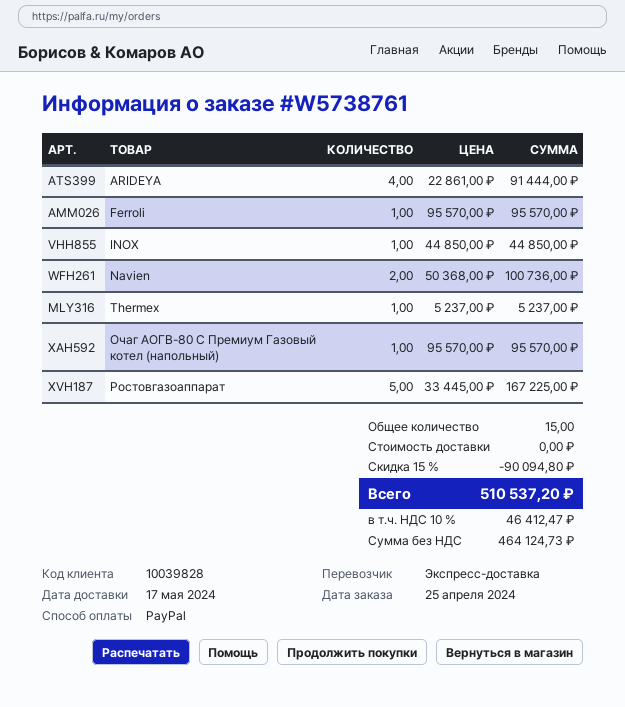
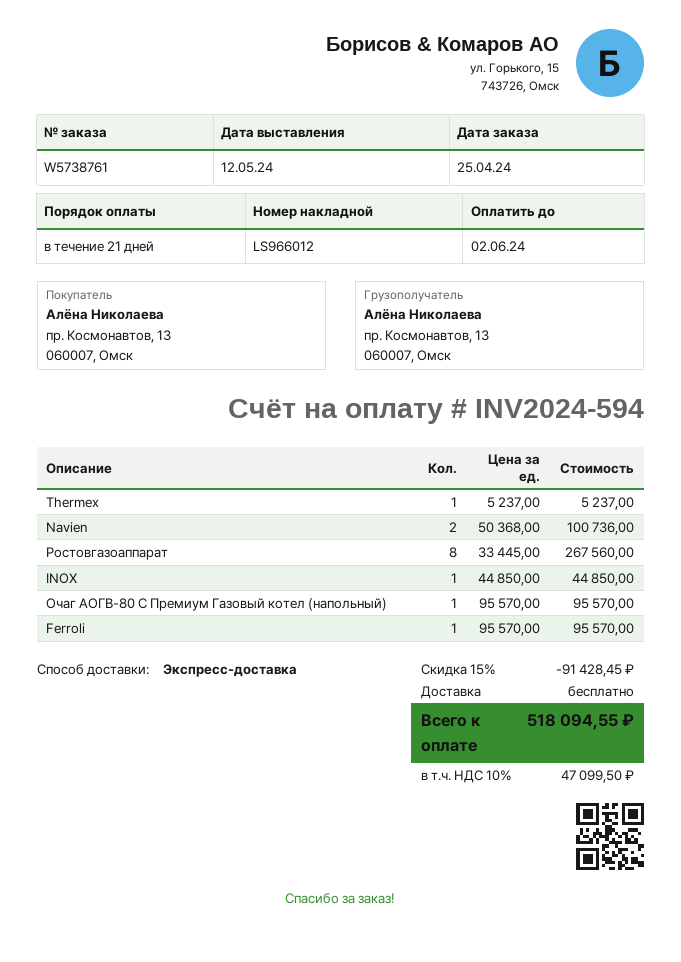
ARIDEYA: 4 x 22861.00 = 91444.00 -> none
Ростовгазоаппарат: 5 x 33445.00 = 167225.00 -> 8 x 33445.00 = 267560.00
discount: 15% = 90094.80 -> 15% = 91428.45
tax: 10% = 46412.47 -> 10% = 47099.50
total: 510537.20 -> 518094.55

